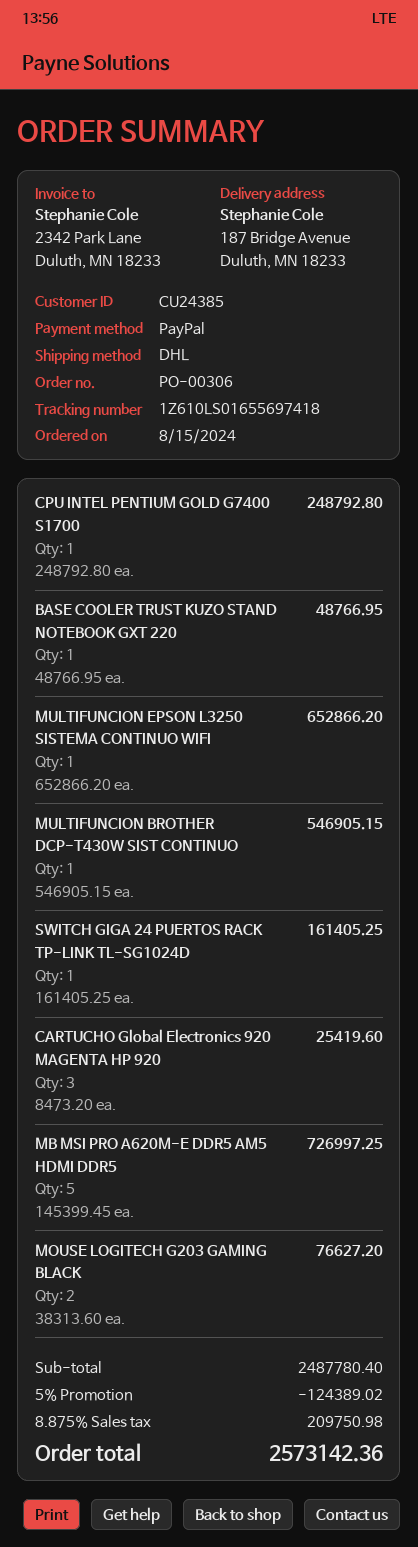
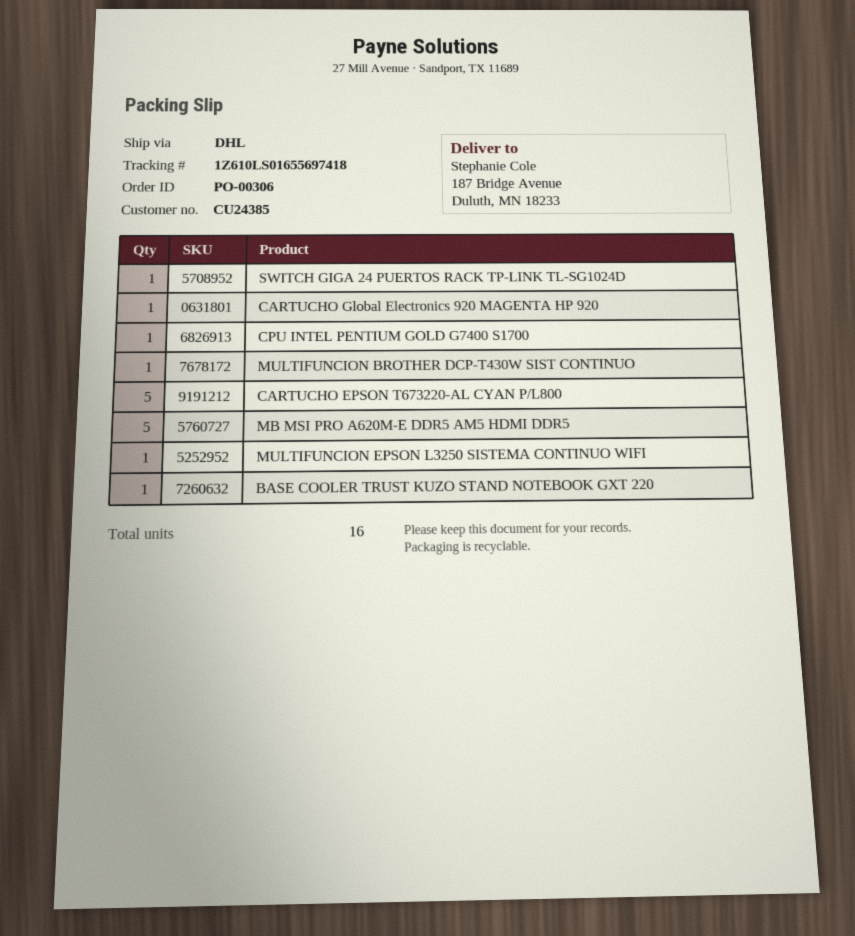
CARTUCHO Global Electronics 920 MAGENTA HP 920: 3 -> 1
MOUSE LOGITECH G203 GAMING BLACK: 2 -> none
CARTUCHO EPSON T673220-AL CYAN P/L800: none -> 5

